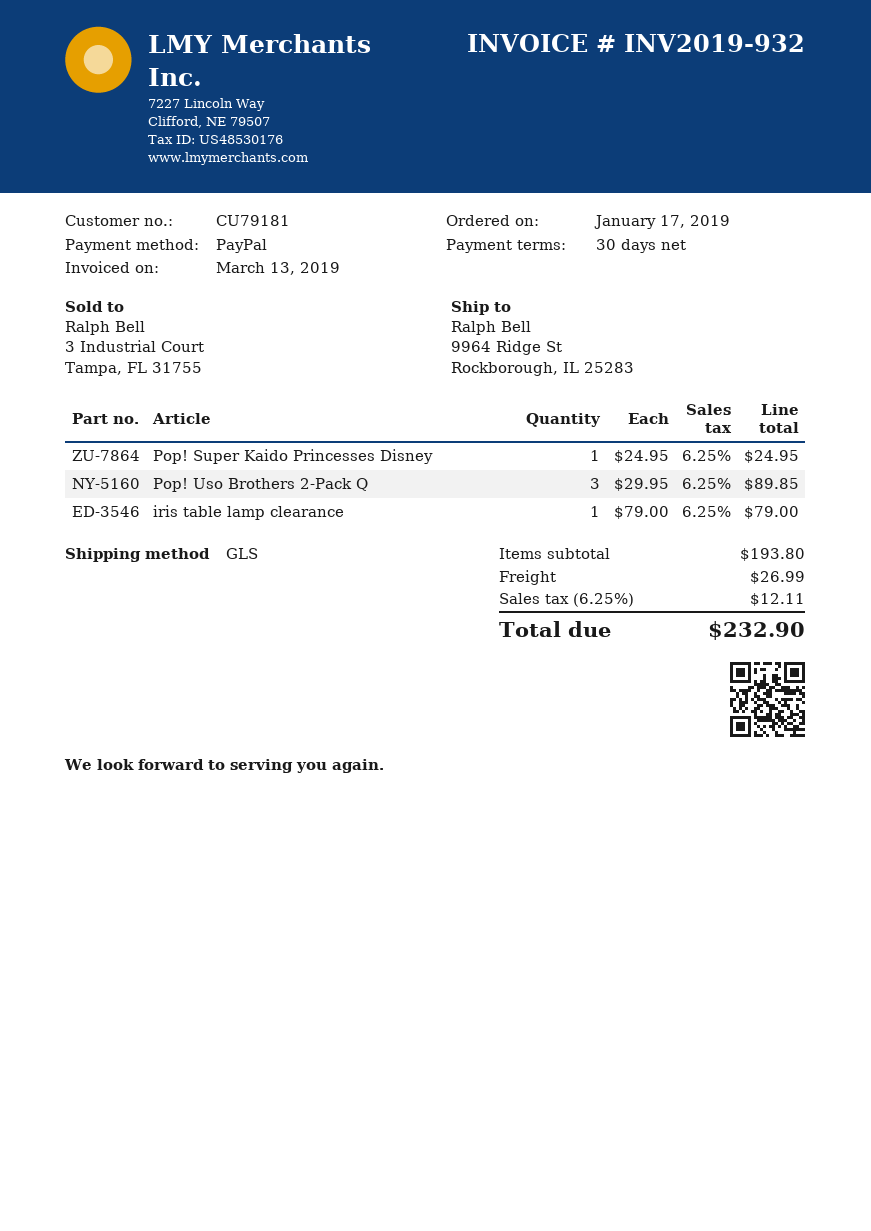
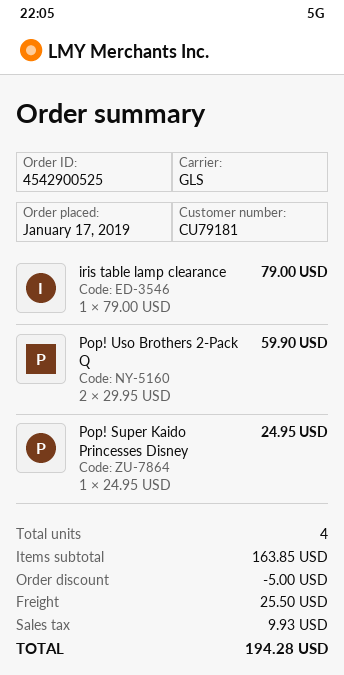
Pop! Uso Brothers 2-Pack Q: 3 x 29.95 = 89.85 -> 2 x 29.95 = 59.90
subtotal: 193.80 -> 163.85
discount: none -> 5.00
shipping: 26.99 -> 25.50
tax: 12.11 -> 9.93
total: 232.90 -> 194.28

